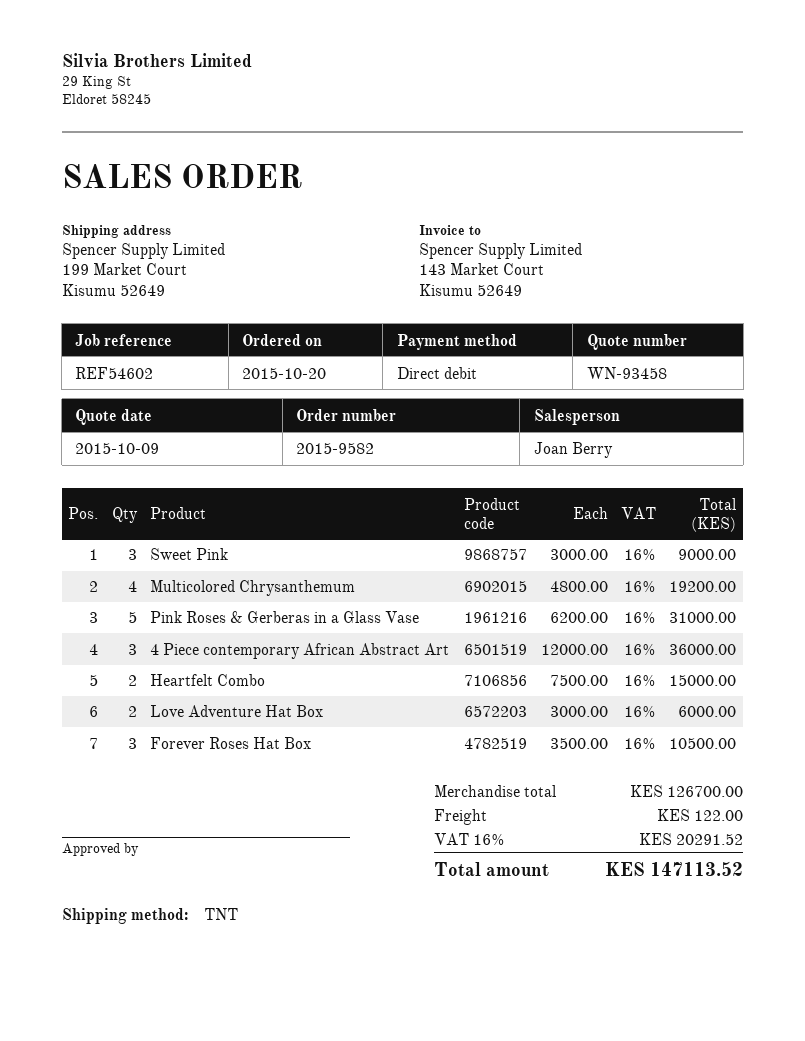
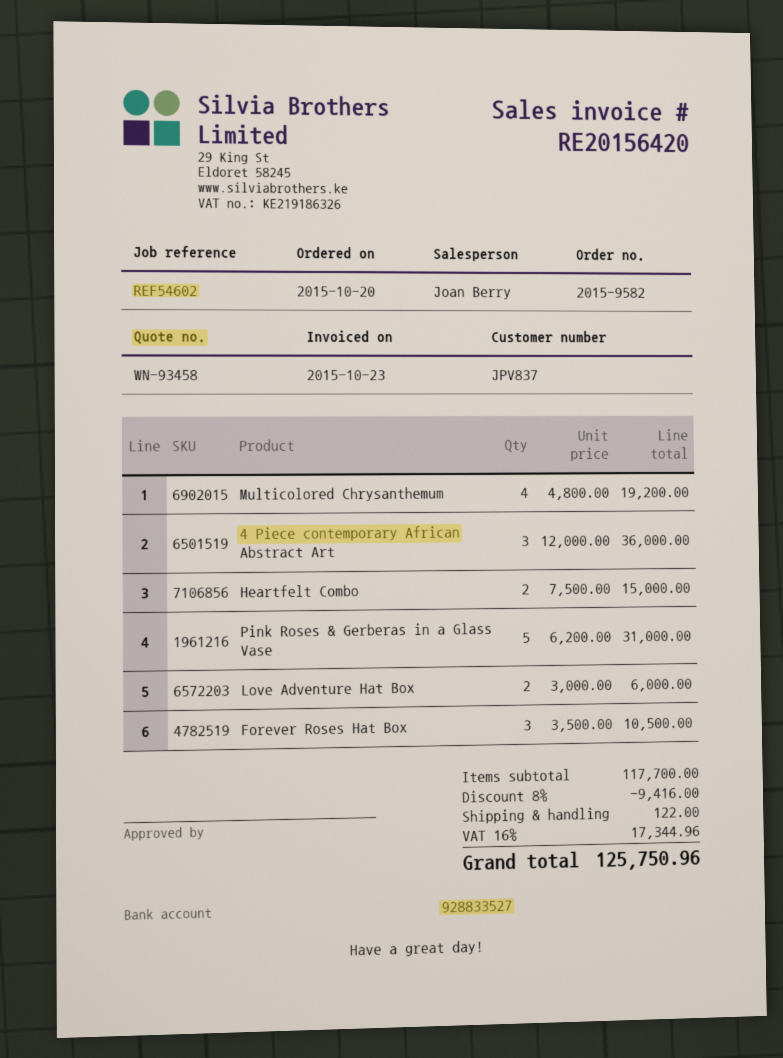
Sweet Pink: 3 x 3000.00 = 9000.00 -> none
subtotal: 126700.00 -> 117700.00
discount: none -> 8% = 9416.00
tax: 16% = 20291.52 -> 16% = 17344.96
total: 147113.52 -> 125750.96

